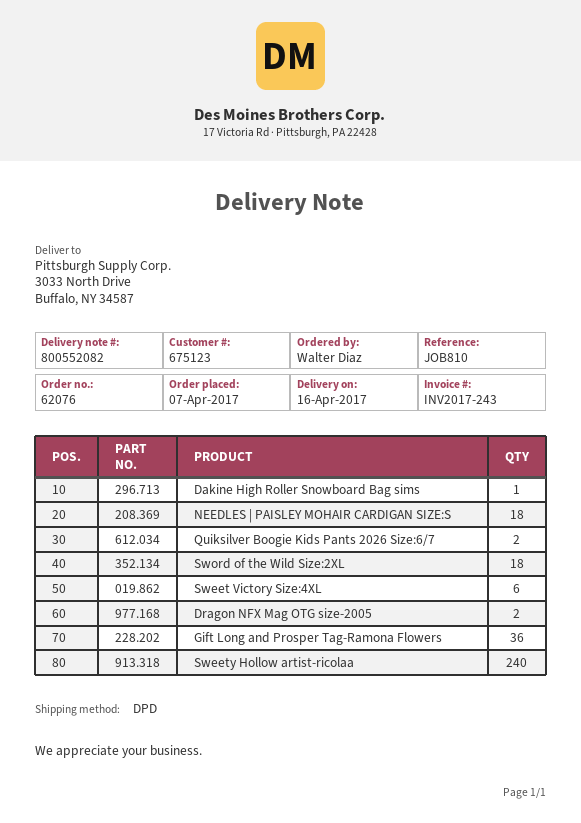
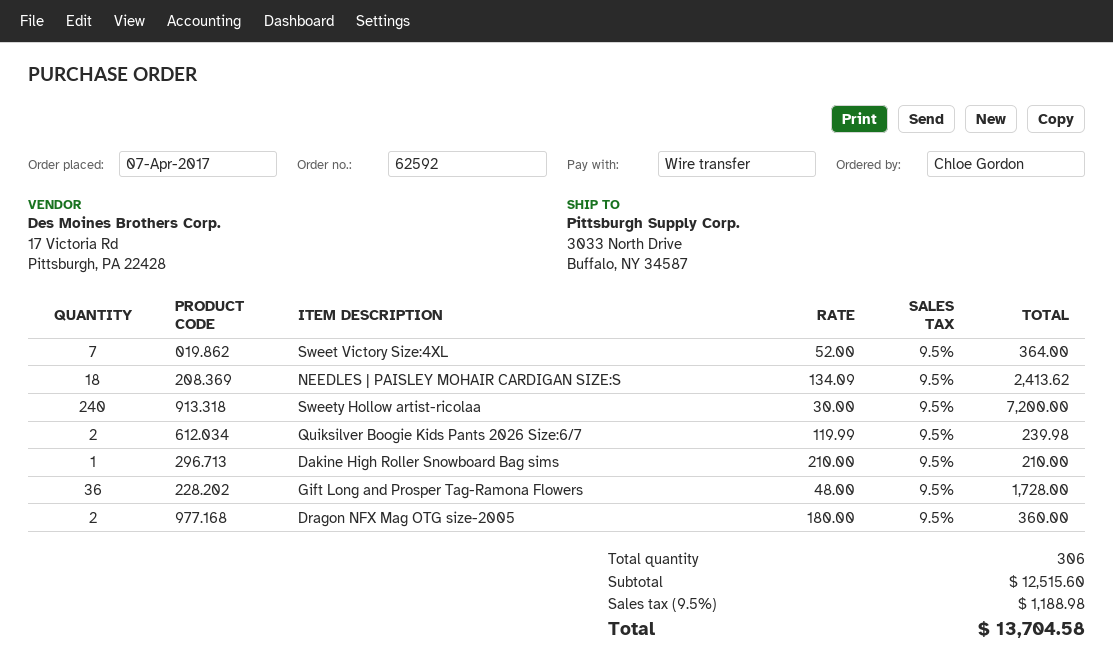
order number: 62076 -> 62592
ordered by: Walter Diaz -> Chloe Gordon
Sword of the Wild Size:2XL: 18 -> none
Sweet Victory Size:4XL: 6 -> 7

